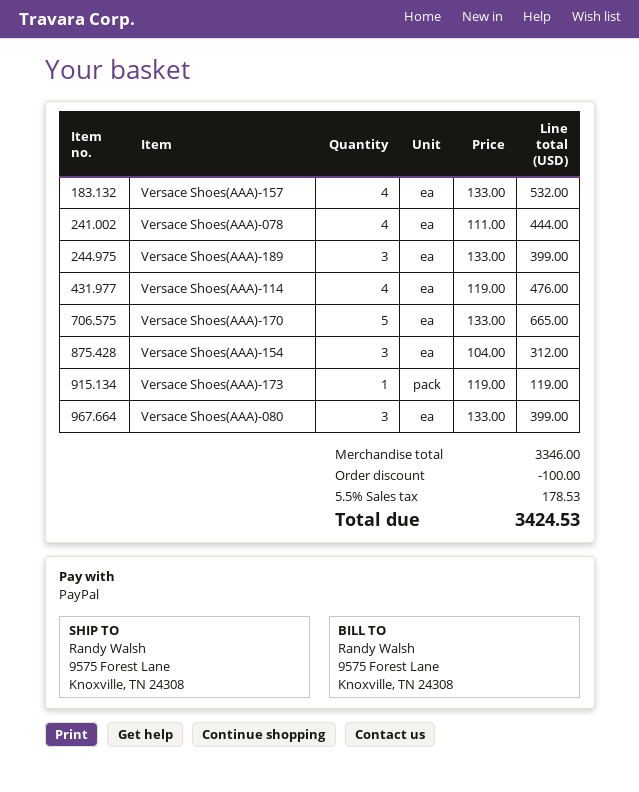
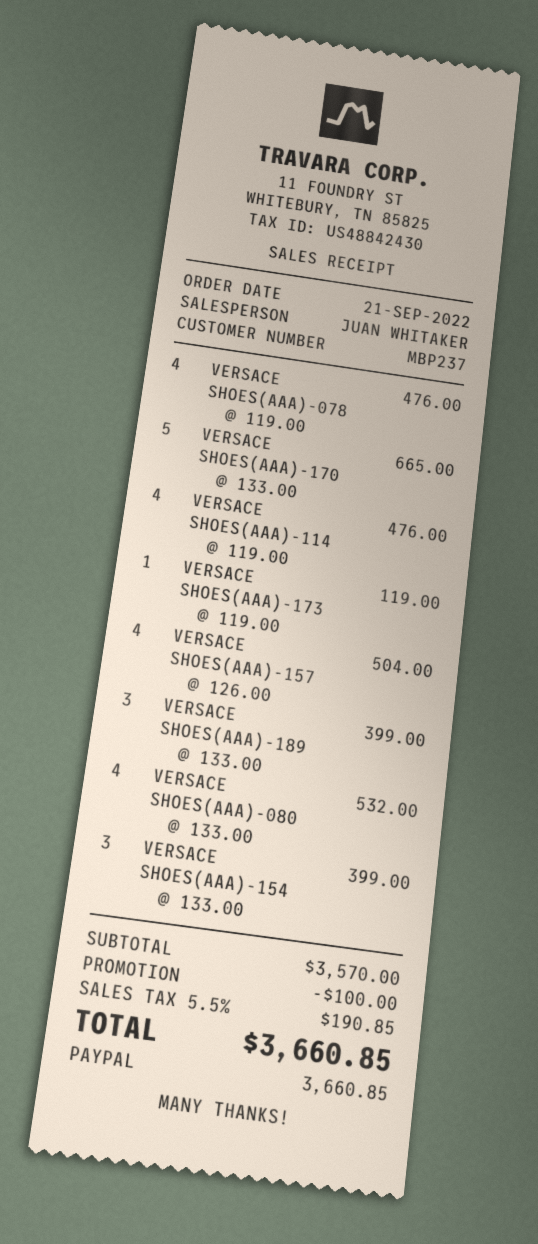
Versace Shoes(AAA)-157: 4 x 133.00 = 532.00 -> 4 x 126.00 = 504.00
Versace Shoes(AAA)-078: 4 x 111.00 = 444.00 -> 4 x 119.00 = 476.00
Versace Shoes(AAA)-154: 3 x 104.00 = 312.00 -> 3 x 133.00 = 399.00
Versace Shoes(AAA)-080: 3 x 133.00 = 399.00 -> 4 x 133.00 = 532.00
subtotal: 3346.00 -> 3570.00
tax: 5.5% = 178.53 -> 5.5% = 190.85
total: 3424.53 -> 3660.85

